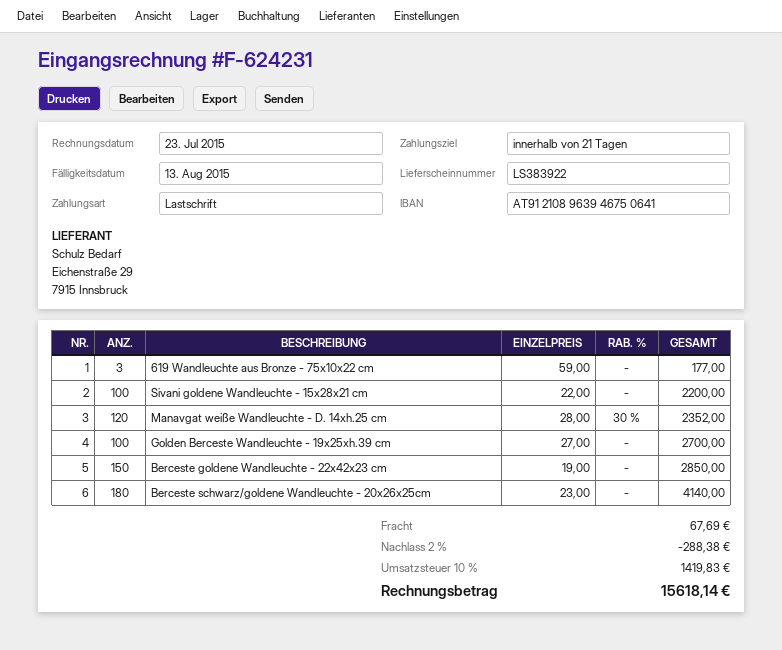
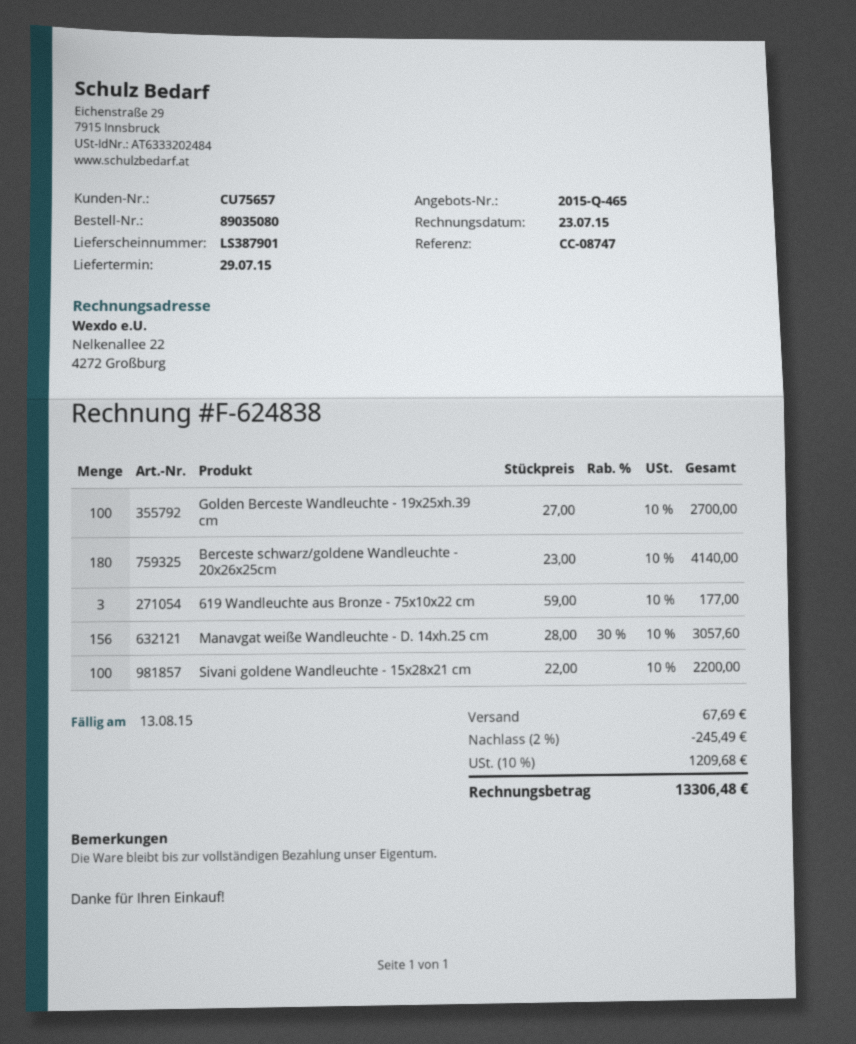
delivery note number: LS383922 -> LS387901
invoice number: F-624231 -> F-624838
Manavgat weiße Wandleuchte - D. 14xh.25 cm: 120 x 28.00 - 30% = 2352.00 -> 156 x 28.00 - 30% = 3057.60
Berceste goldene Wandleuchte - 22x42x23 cm: 150 x 19.00 = 2850.00 -> none
discount: 2% = 288.38 -> 2% = 245.49
tax: 10% = 1419.83 -> 10% = 1209.68
total: 15618.14 -> 13306.48

